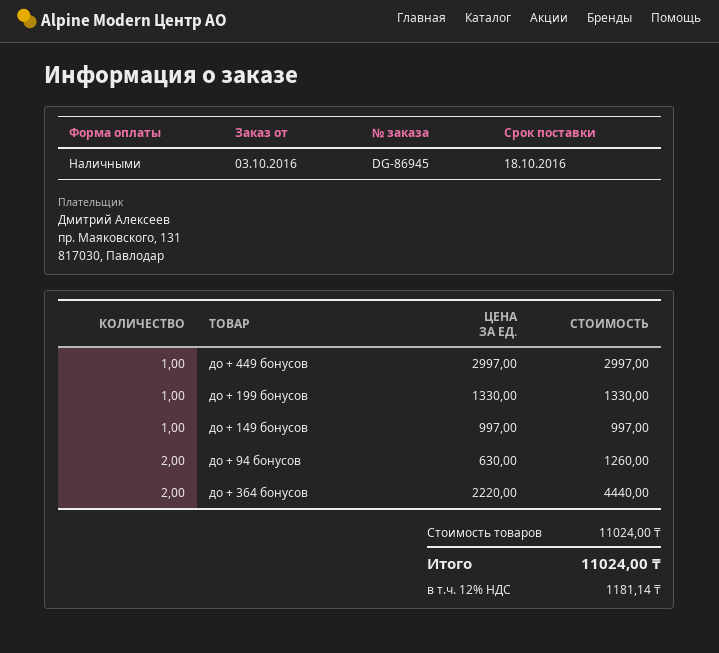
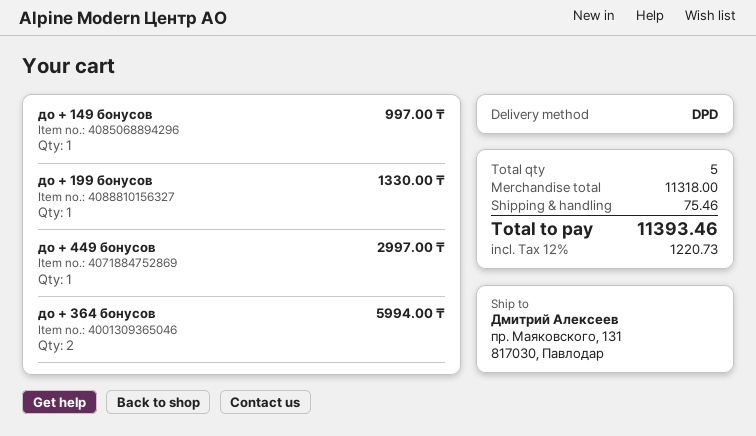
до + 94 бонусов: 2 for 1260.00 -> none
до + 364 бонусов: 2 for 4440.00 -> 2 for 5994.00
subtotal: 11024.00 -> 11318.00
shipping: none -> 75.46
tax: 12% = 1181.14 -> 12% = 1220.73
total: 11024.00 -> 11393.46

